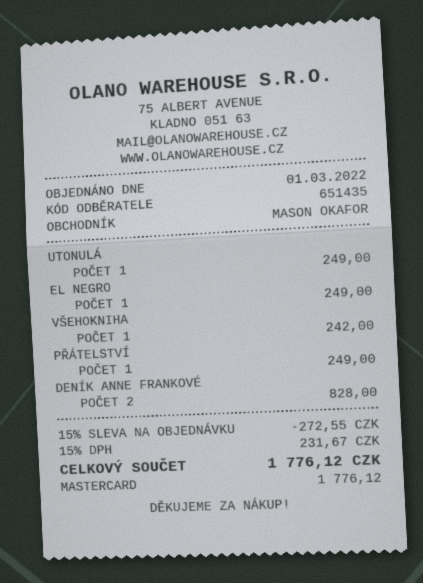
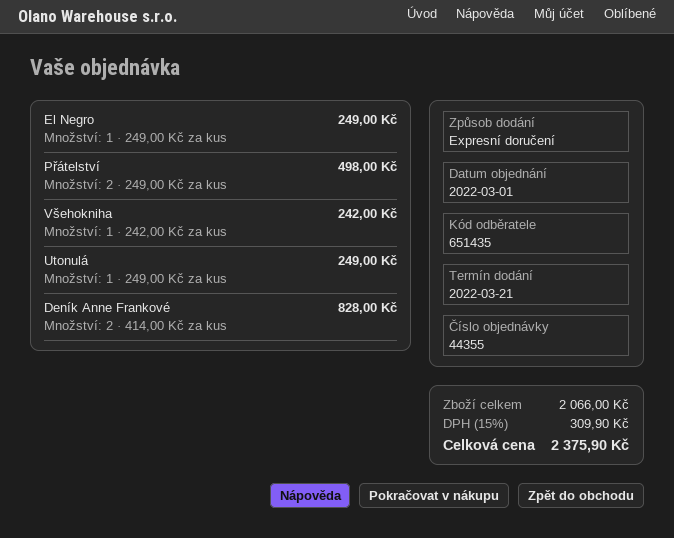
PŘÁTELSTVÍ: 1 for 249.00 -> 2 for 498.00
discount: 15% = 272.55 -> none
tax: 15% = 231.67 -> 15% = 309.90
total: 1776.12 -> 2375.90

